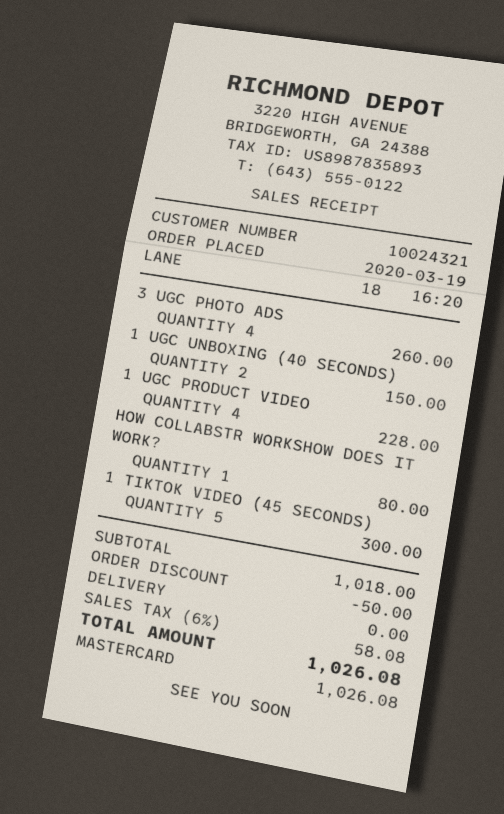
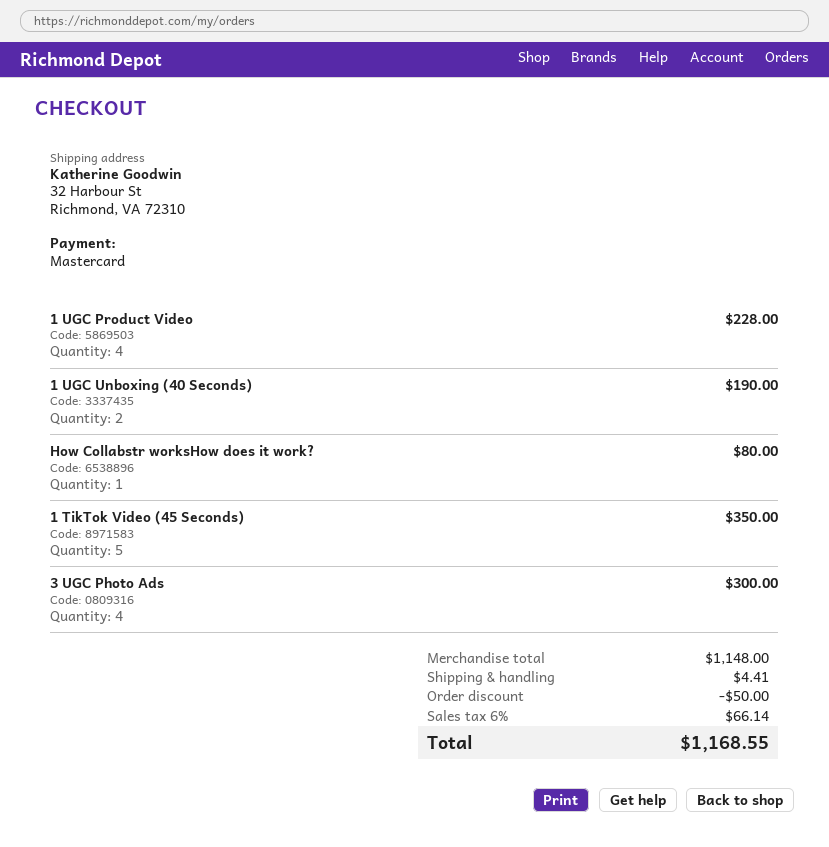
3 UGC PHOTO ADS: 4 for 260.00 -> 4 for 300.00
1 UGC UNBOXING (40 SECONDS): 2 for 150.00 -> 2 for 190.00
1 TIKTOK VIDEO (45 SECONDS): 5 for 300.00 -> 5 for 350.00
subtotal: 1018.00 -> 1148.00
shipping: 0.00 -> 4.41
tax: 6% = 58.08 -> 6% = 66.14
total: 1026.08 -> 1168.55

